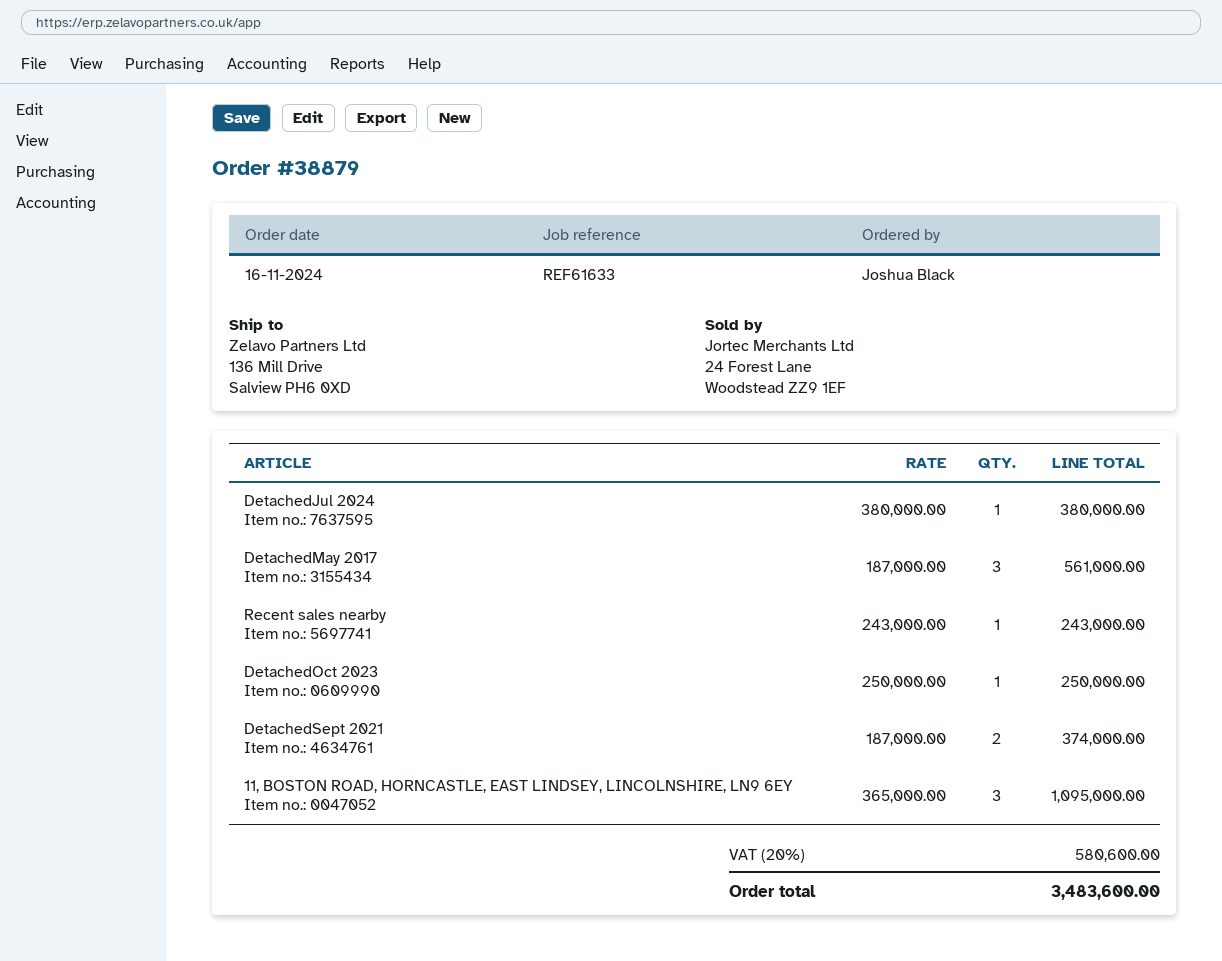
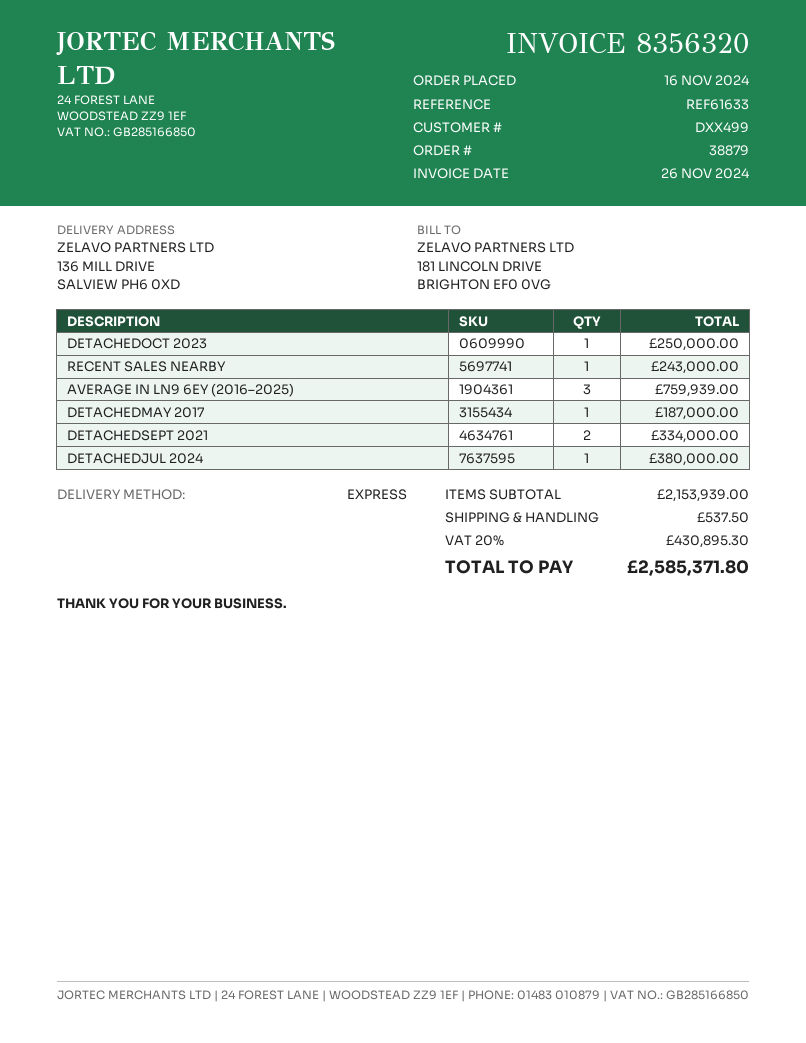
DetachedMay 2017: 3 for 561000.00 -> 1 for 187000.00
DetachedSept 2021: 2 for 374000.00 -> 2 for 334000.00
11, BOSTON ROAD, HORNCASTLE, EAST LINDSEY, LINCOLNSHIRE, LN9 6EY: 3 for 1095000.00 -> none
AVERAGE IN LN9 6EY (2016–2025): none -> 3 for 759939.00
shipping: none -> 537.50
tax: 20% = 580600.00 -> 20% = 430895.30
total: 3483600.00 -> 2585371.80

